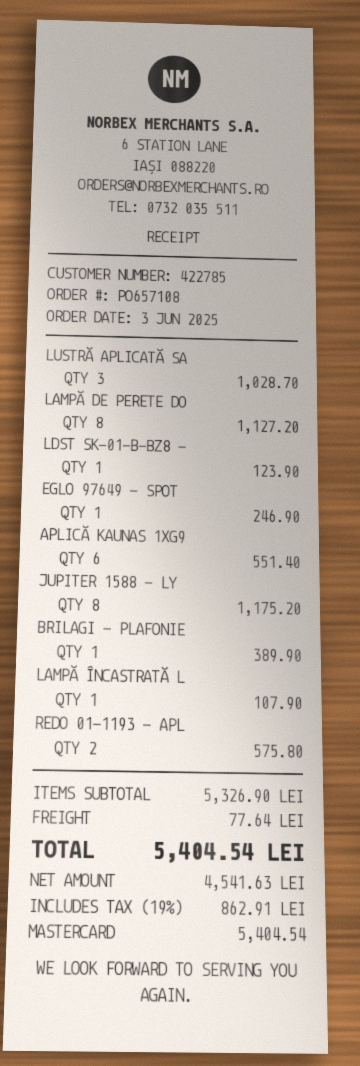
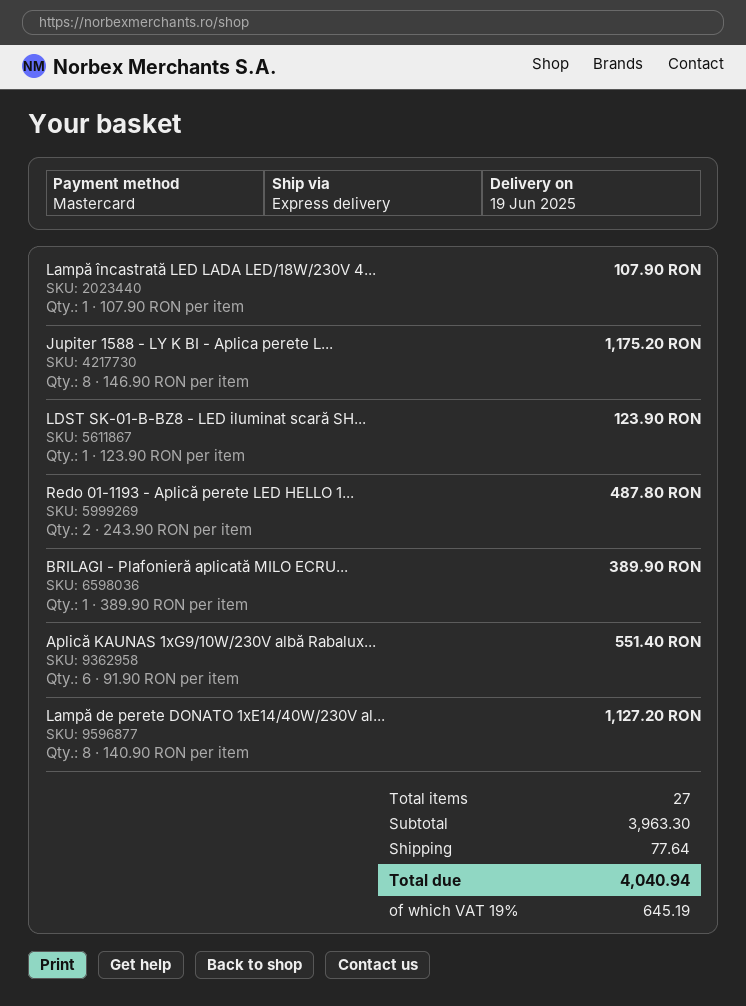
LUSTRĂ APLICATĂ SA: 3 for 1028.70 -> none
EGLO 97649 - SPOT: 1 for 246.90 -> none
REDO 01-1193 - APL: 2 for 575.80 -> 2 for 487.80
subtotal: 5326.90 -> 3963.30
tax: 19% = 862.91 -> 19% = 645.19
total: 5404.54 -> 4040.94

